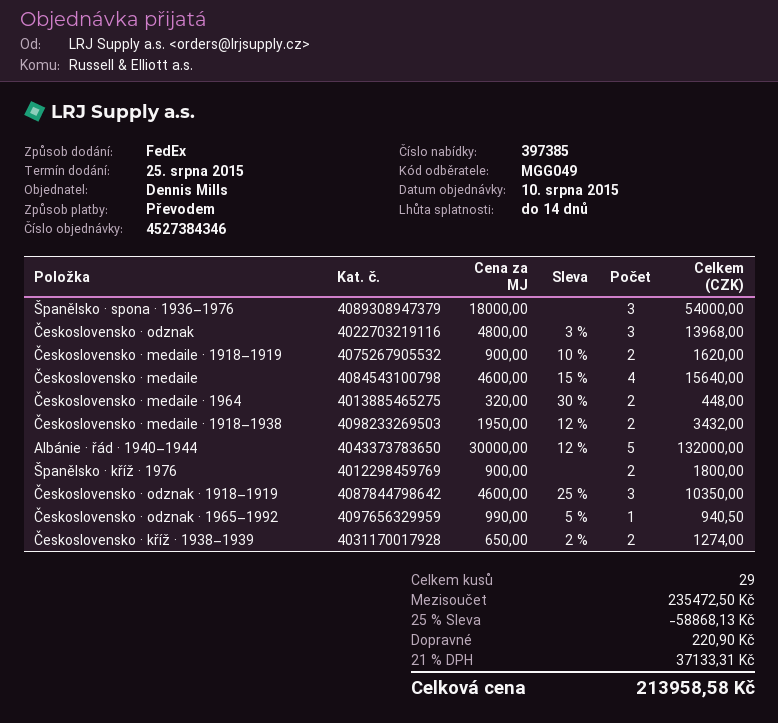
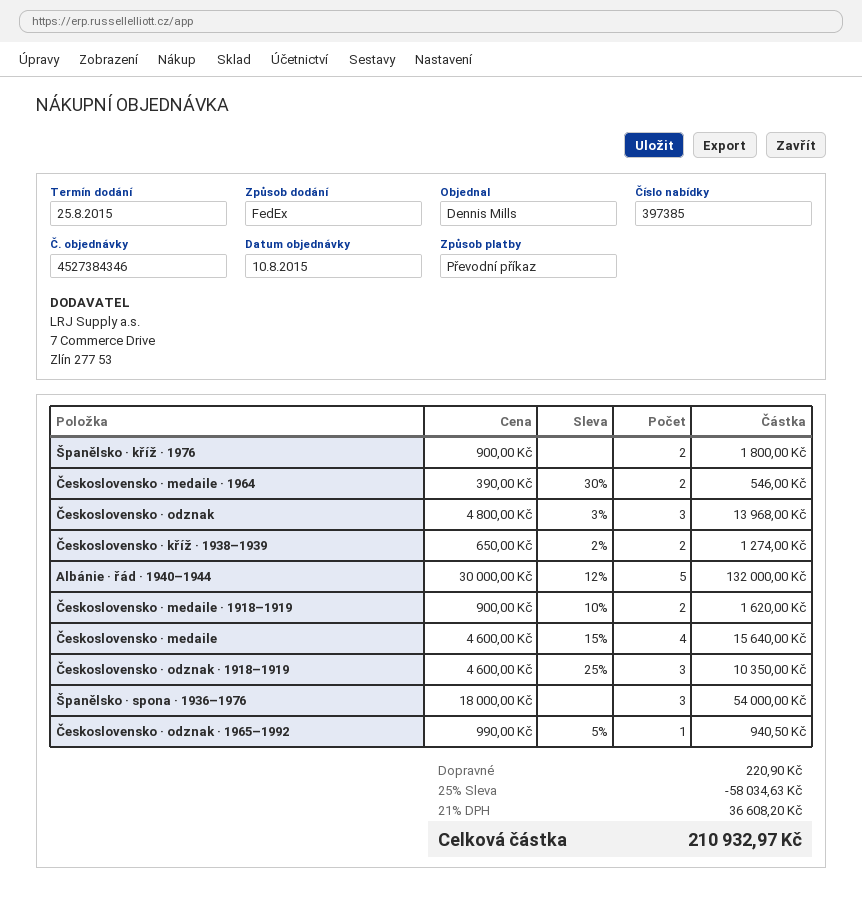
Československo · medaile · 1964: 2 x 320.00 - 30% = 448.00 -> 2 x 390.00 - 30% = 546.00
Československo · medaile · 1918–1938: 2 x 1950.00 - 12% = 3432.00 -> none
discount: 25% = 58868.13 -> 25% = 58034.63
tax: 21% = 37133.31 -> 21% = 36608.20
total: 213958.58 -> 210932.97

